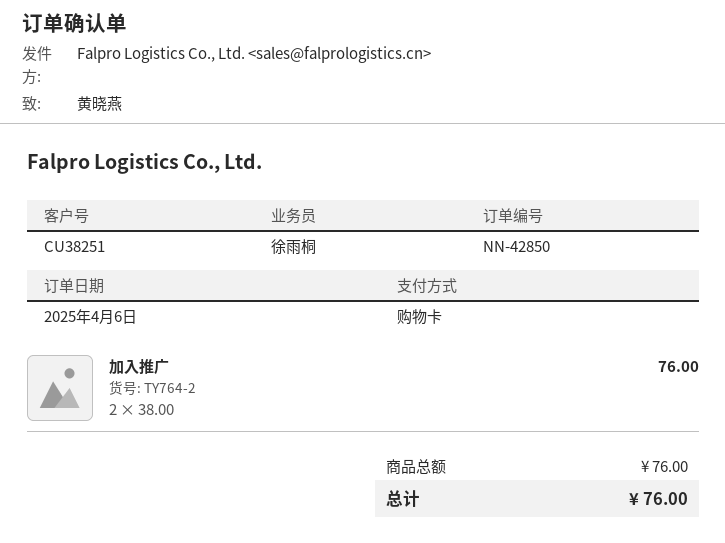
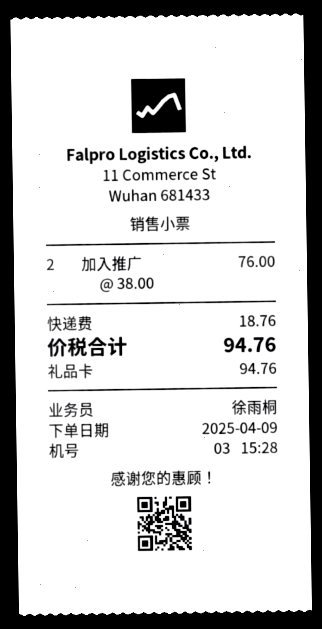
order date: 2025-04-06 -> 2025-04-09
shipping: none -> 18.76
total: 76.00 -> 94.76

